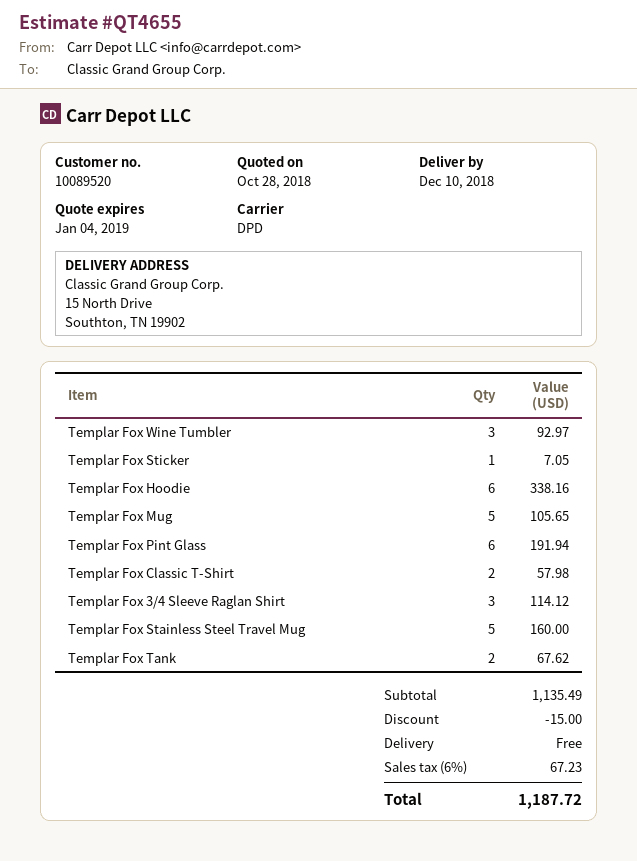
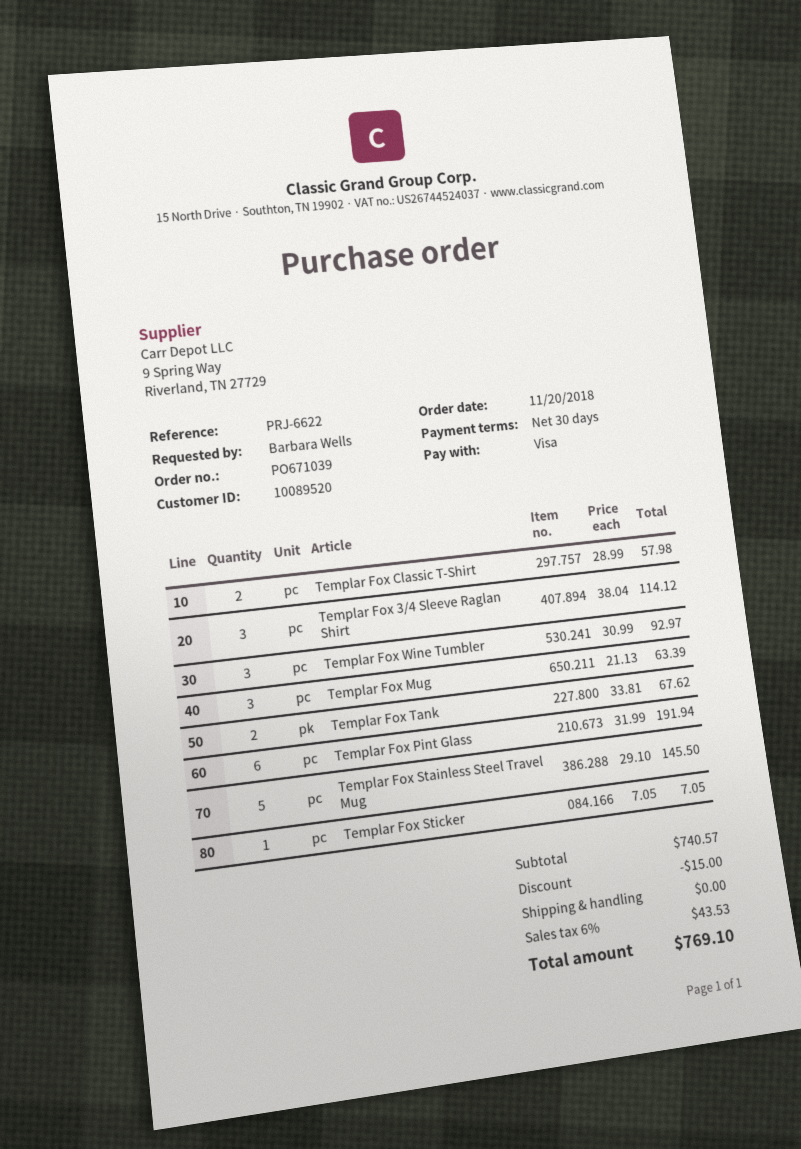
Templar Fox Hoodie: 6 for 338.16 -> none
Templar Fox Mug: 5 for 105.65 -> 3 for 63.39
Templar Fox Stainless Steel Travel Mug: 5 for 160.00 -> 5 for 145.50
subtotal: 1135.49 -> 740.57
tax: 6% = 67.23 -> 6% = 43.53
total: 1187.72 -> 769.10

